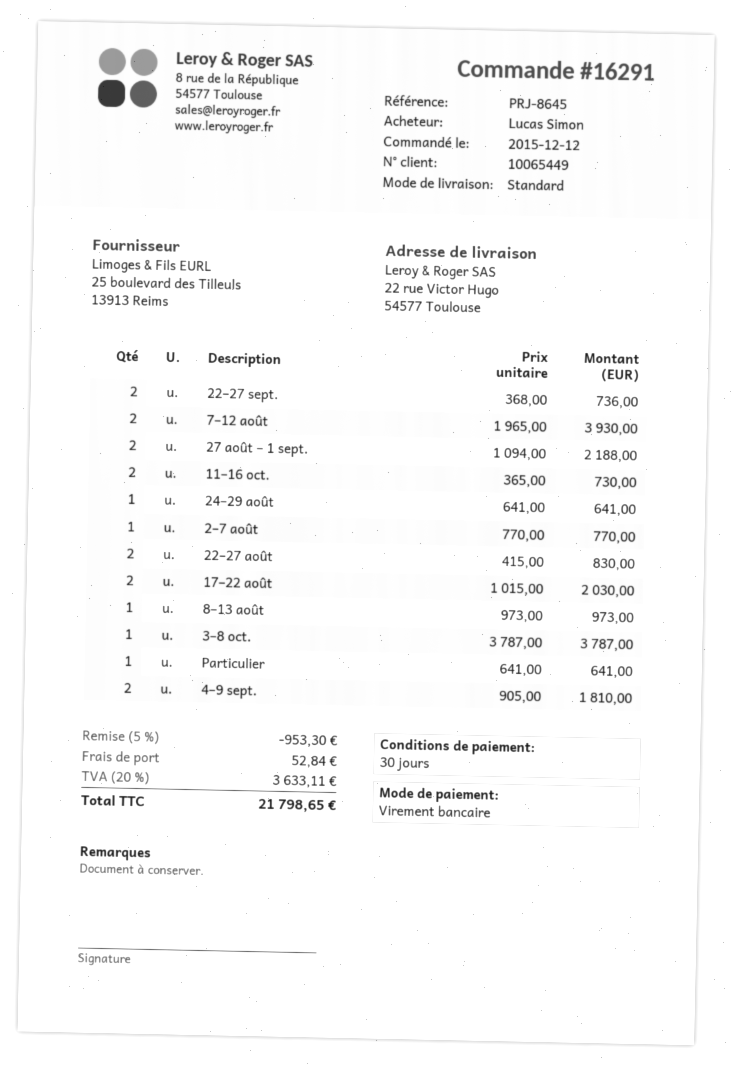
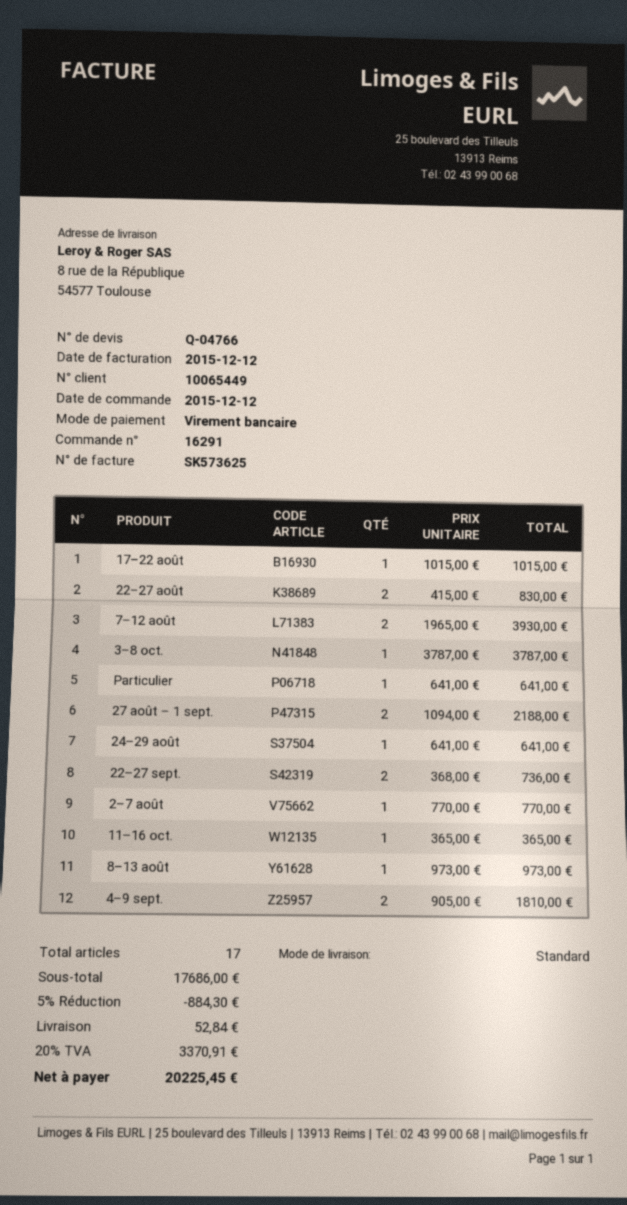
ship to: 22 rue Victor Hugo, 54577 Toulouse -> 8 rue de la République, 54577 Toulouse
11–16 oct.: 2 x 365.00 = 730.00 -> 1 x 365.00 = 365.00
17–22 août: 2 x 1015.00 = 2030.00 -> 1 x 1015.00 = 1015.00
discount: 5% = 953.30 -> 5% = 884.30
tax: 20% = 3633.11 -> 20% = 3370.91
total: 21798.65 -> 20225.45

